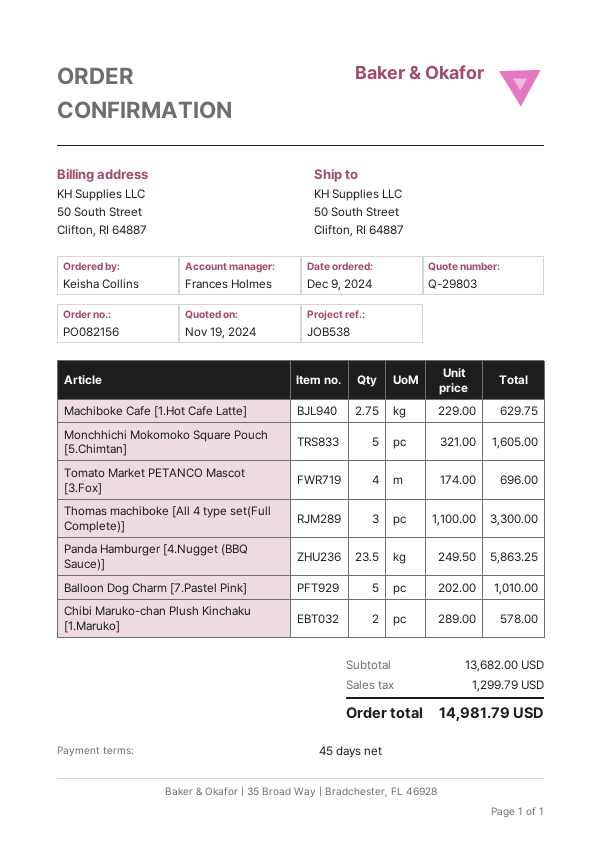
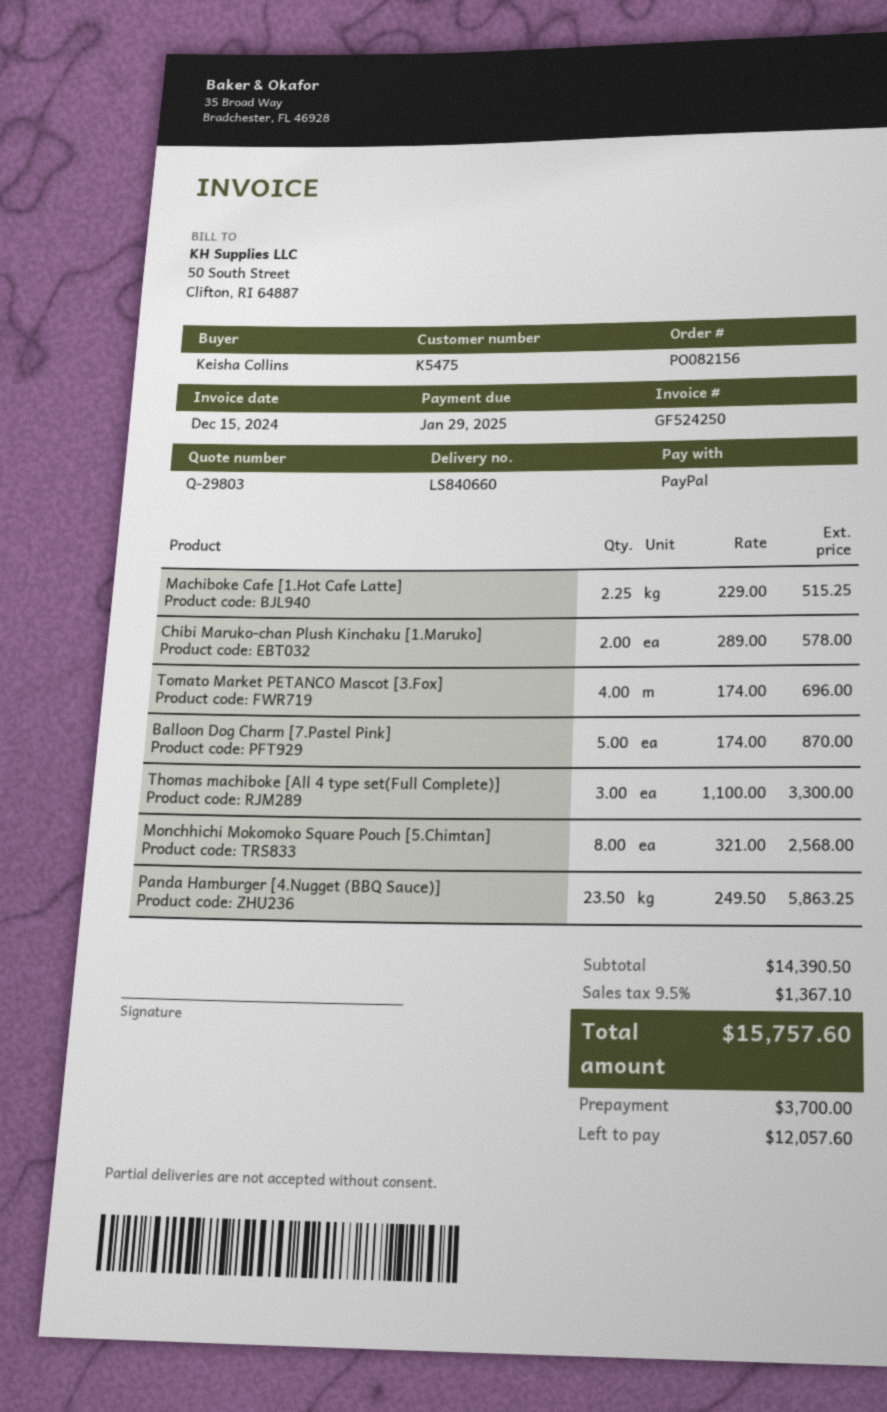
Machiboke Cafe [1.Hot Cafe Latte]: 2.75 x 229.00 = 629.75 -> 2.25 x 229.00 = 515.25
Monchhichi Mokomoko Square Pouch [5.Chimtan]: 5 x 321.00 = 1605.00 -> 8 x 321.00 = 2568.00
Balloon Dog Charm [7.Pastel Pink]: 5 x 202.00 = 1010.00 -> 5 x 174.00 = 870.00
subtotal: 13682.00 -> 14390.50
tax: 1299.79 -> 1367.10
total: 14981.79 -> 15757.60

